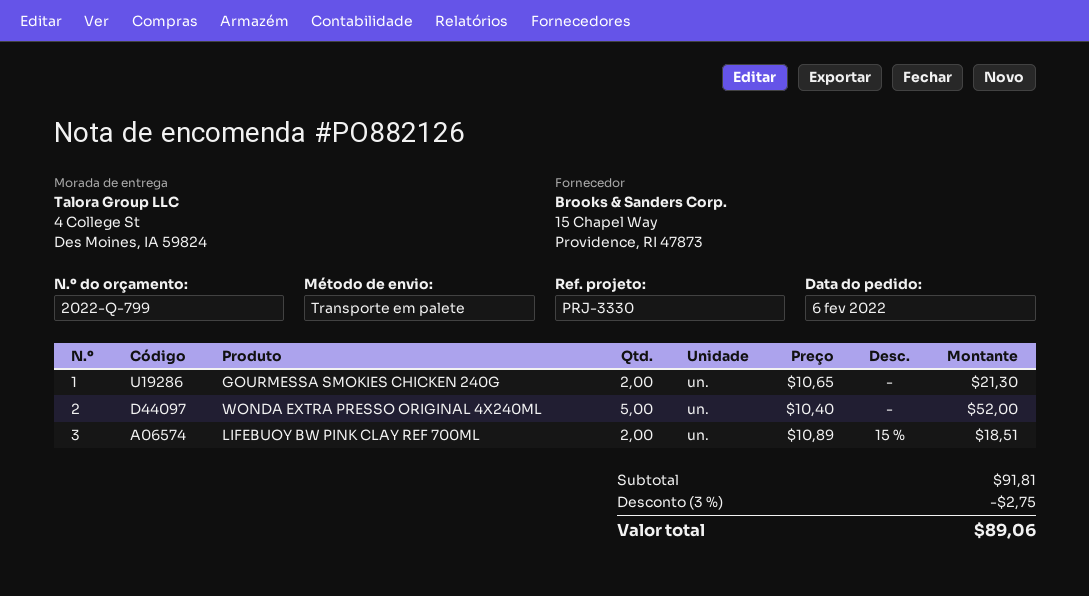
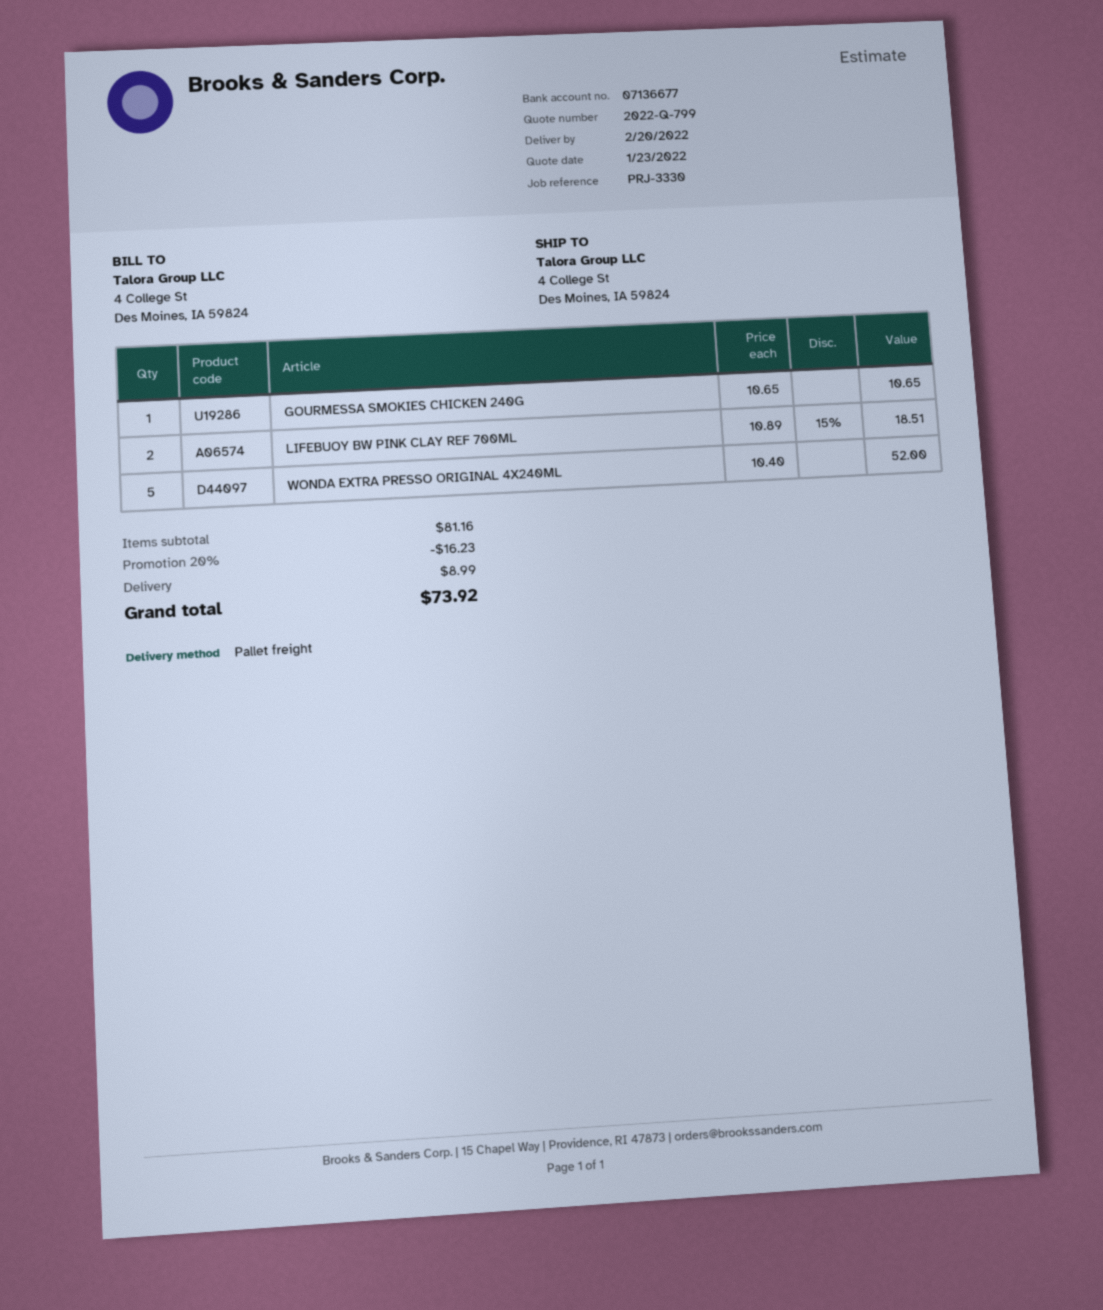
GOURMESSA SMOKIES CHICKEN 240G: 2 x 10.65 = 21.30 -> 1 x 10.65 = 10.65
subtotal: 91.81 -> 81.16
discount: 3% = 2.75 -> 20% = 16.23
shipping: none -> 8.99
total: 89.06 -> 73.92

